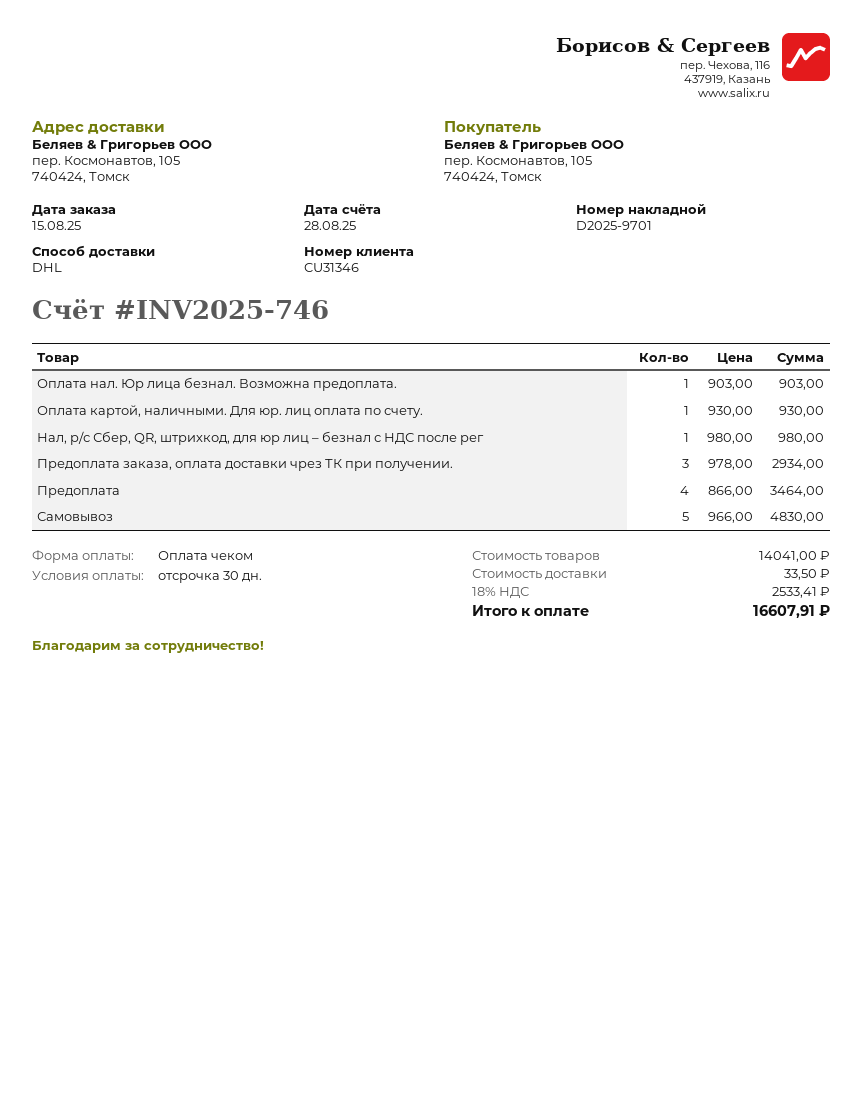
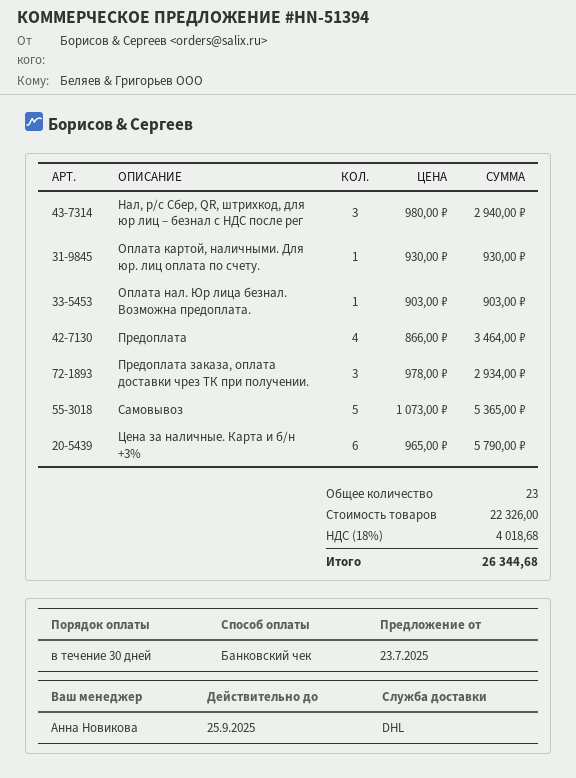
Нал, р/с Сбер, QR, штрихкод, для юр лиц – безнал с НДС после рег: 1 x 980.00 = 980.00 -> 3 x 980.00 = 2940.00
Самовывоз: 5 x 966.00 = 4830.00 -> 5 x 1073.00 = 5365.00
Цена за наличные. Карта и б/н +3%: none -> 6 x 965.00 = 5790.00
subtotal: 14041.00 -> 22326.00
shipping: 33.50 -> none
tax: 18% = 2533.41 -> 18% = 4018.68
total: 16607.91 -> 26344.68

